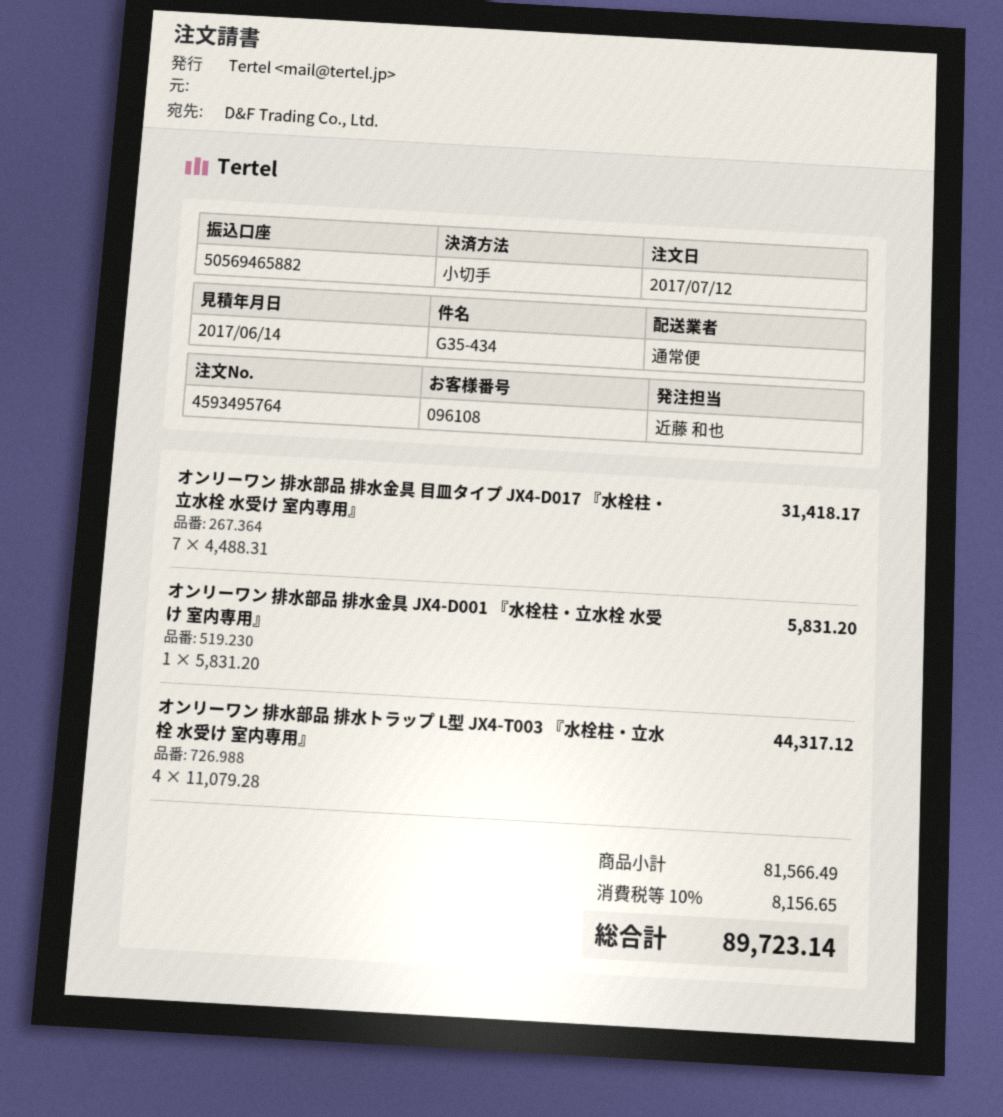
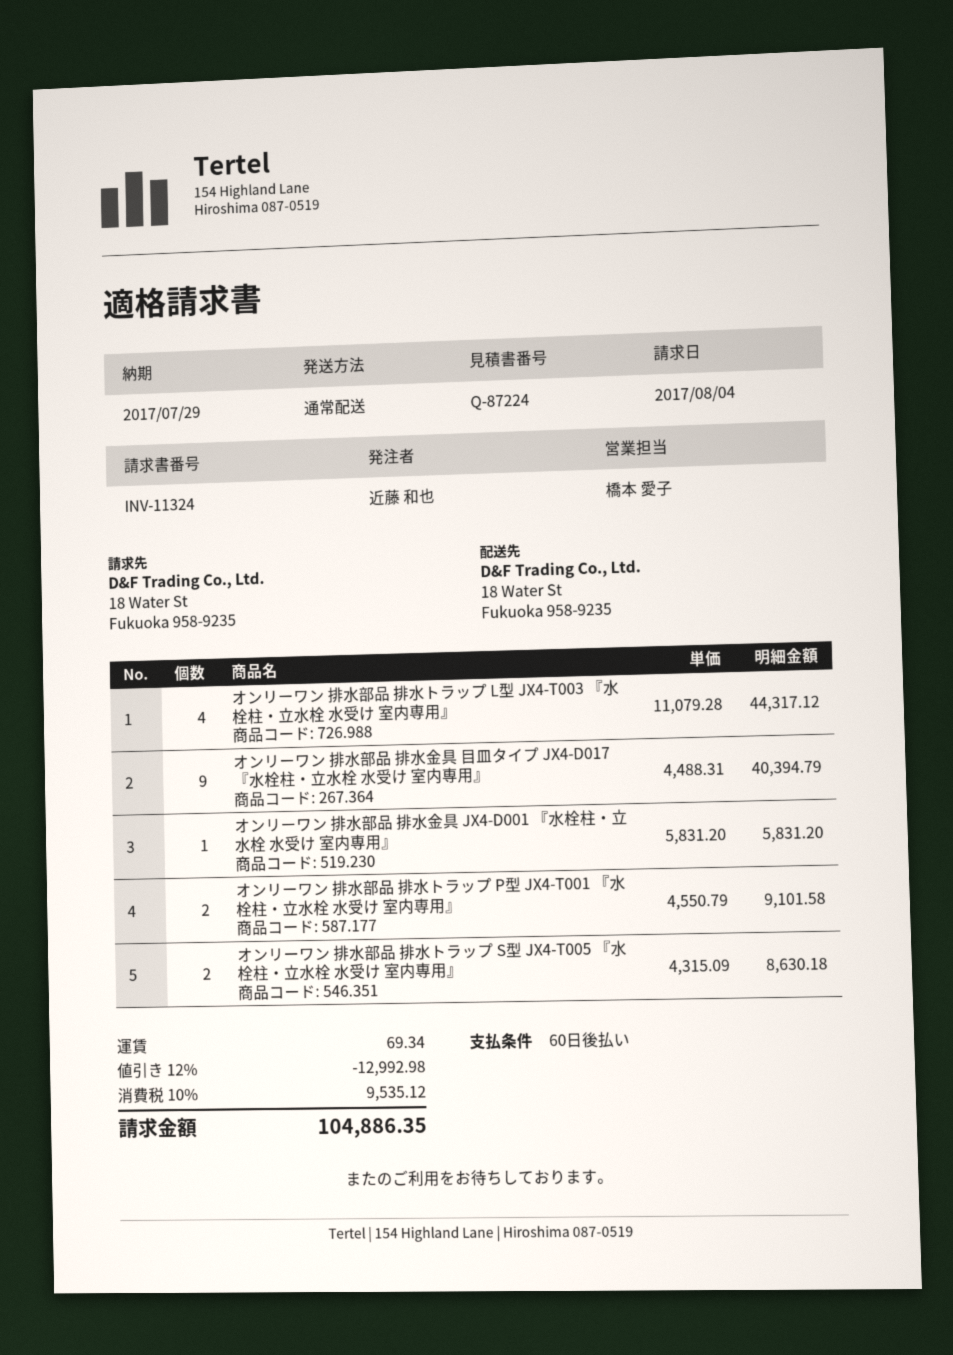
オンリーワン 排水部品 排水金具 目皿タイプ JX4-D017 『水栓柱・立水栓 水受け 室内専用』: 7 x 4488.31 = 31418.17 -> 9 x 4488.31 = 40394.79
オンリーワン 排水部品 排水トラップ P型 JX4-T001 『水栓柱・立水栓 水受け 室内専用』: none -> 2 x 4550.79 = 9101.58
オンリーワン 排水部品 排水トラップ S型 JX4-T005 『水栓柱・立水栓 水受け 室内専用』: none -> 2 x 4315.09 = 8630.18
discount: none -> 12% = 12992.98
shipping: none -> 69.34
tax: 10% = 8156.65 -> 10% = 9535.12
total: 89723.14 -> 104886.35

